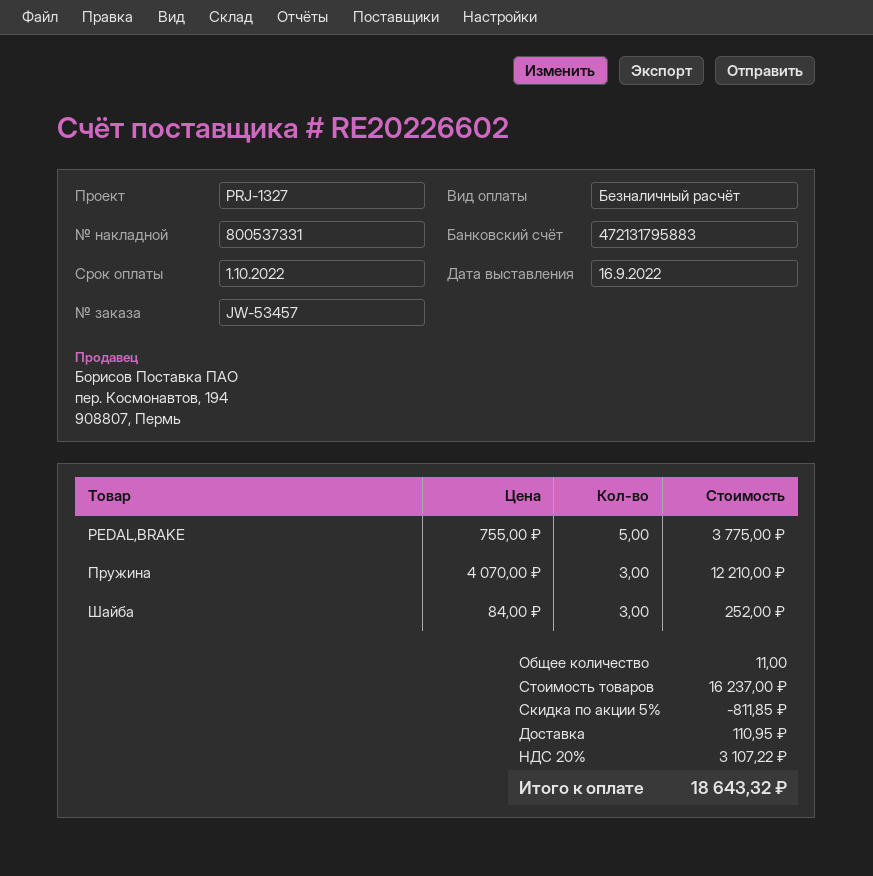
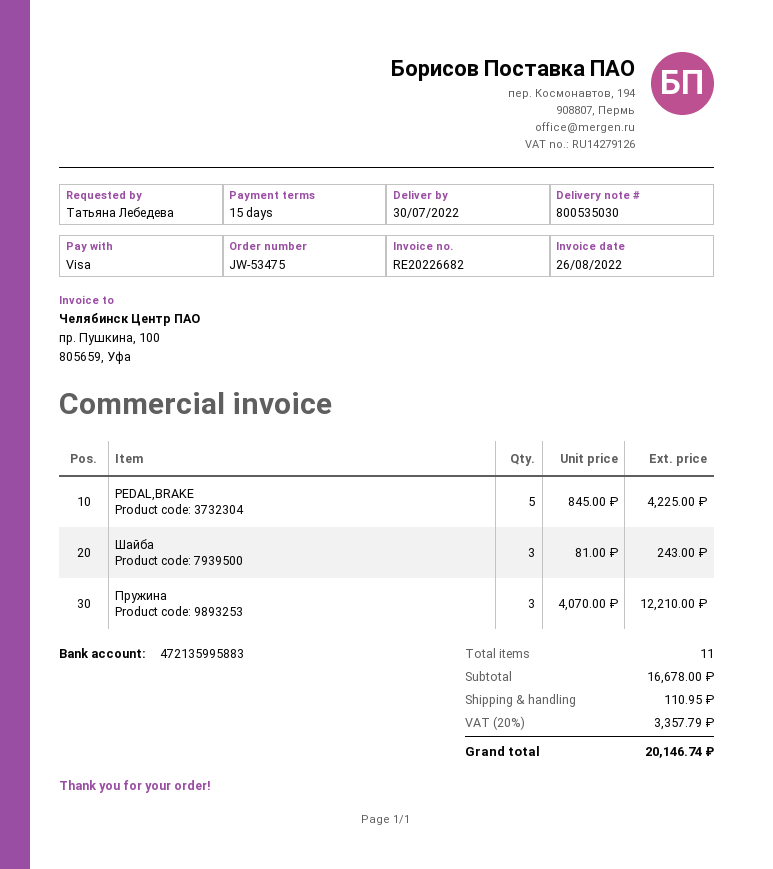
order number: JW-53457 -> JW-53475
delivery note number: 800537331 -> 800535030
invoice number: RE20226602 -> RE20226682
invoice date: 2022-09-16 -> 2022-08-26
payment method: bank transfer -> Visa
bank account: 472131795883 -> 472135995883
PEDAL,BRAKE: 5 x 755.00 = 3775.00 -> 5 x 845.00 = 4225.00
Шайба: 3 x 84.00 = 252.00 -> 3 x 81.00 = 243.00
subtotal: 16237.00 -> 16678.00
discount: 5% = 811.85 -> none
tax: 20% = 3107.22 -> 20% = 3357.79
total: 18643.32 -> 20146.74

